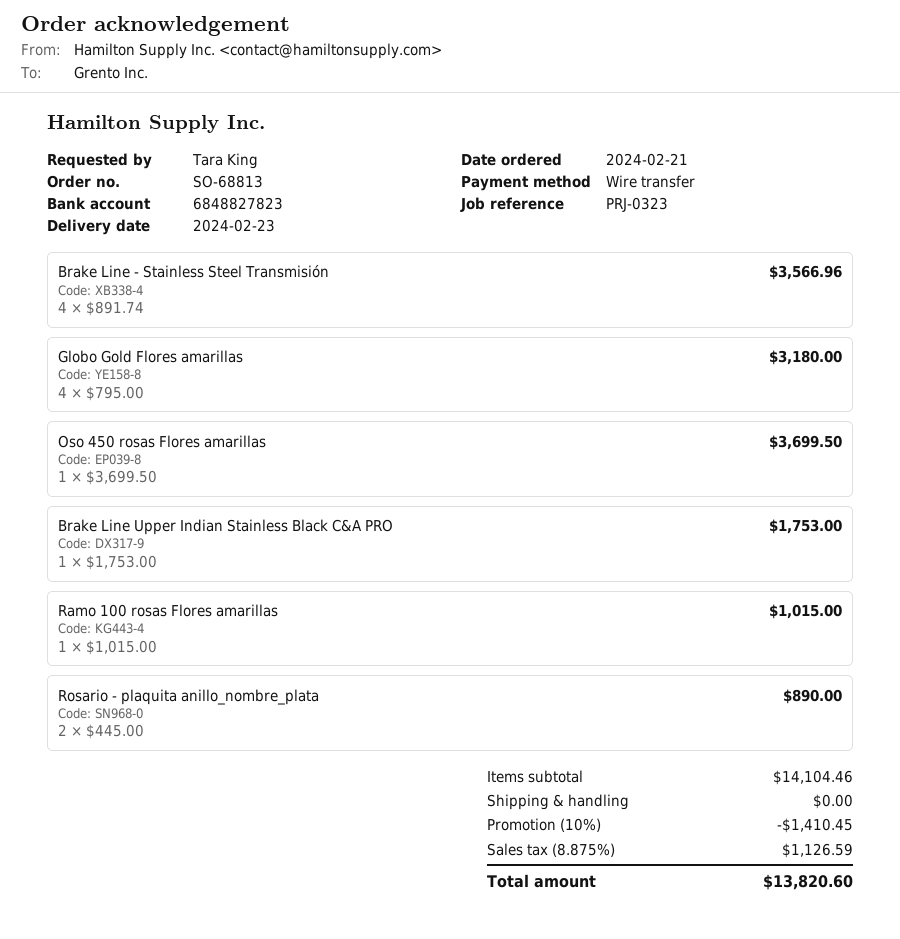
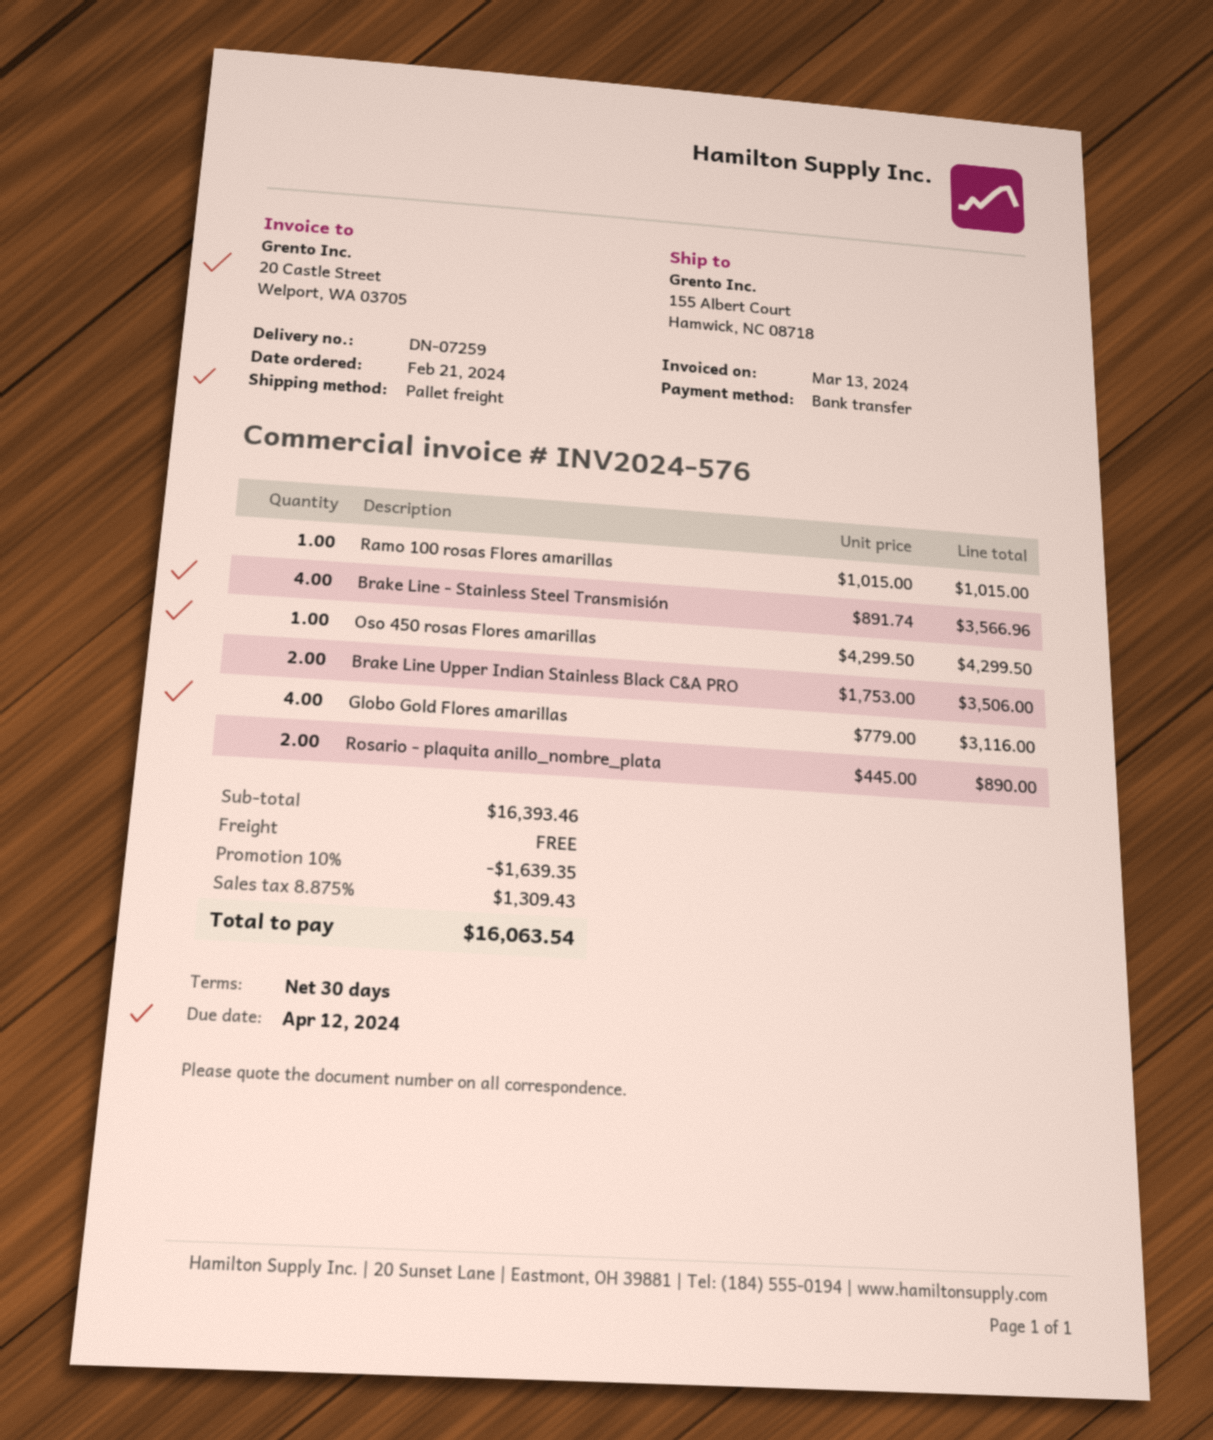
Globo Gold Flores amarillas: 4 x 795.00 = 3180.00 -> 4 x 779.00 = 3116.00
Oso 450 rosas Flores amarillas: 1 x 3699.50 = 3699.50 -> 1 x 4299.50 = 4299.50
Brake Line Upper Indian Stainless Black C&A PRO: 1 x 1753.00 = 1753.00 -> 2 x 1753.00 = 3506.00
subtotal: 14104.46 -> 16393.46
discount: 10% = 1410.45 -> 10% = 1639.35
tax: 8.875% = 1126.59 -> 8.875% = 1309.43
total: 13820.60 -> 16063.54

